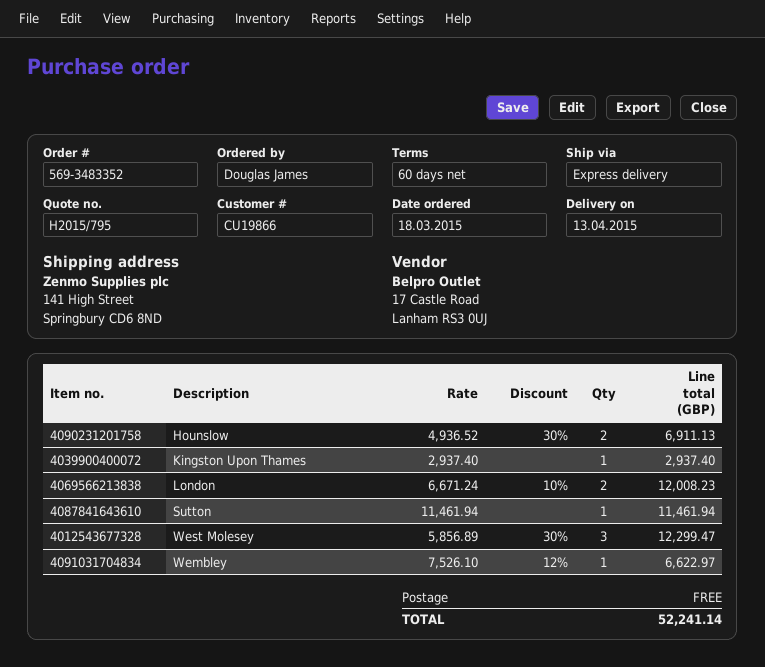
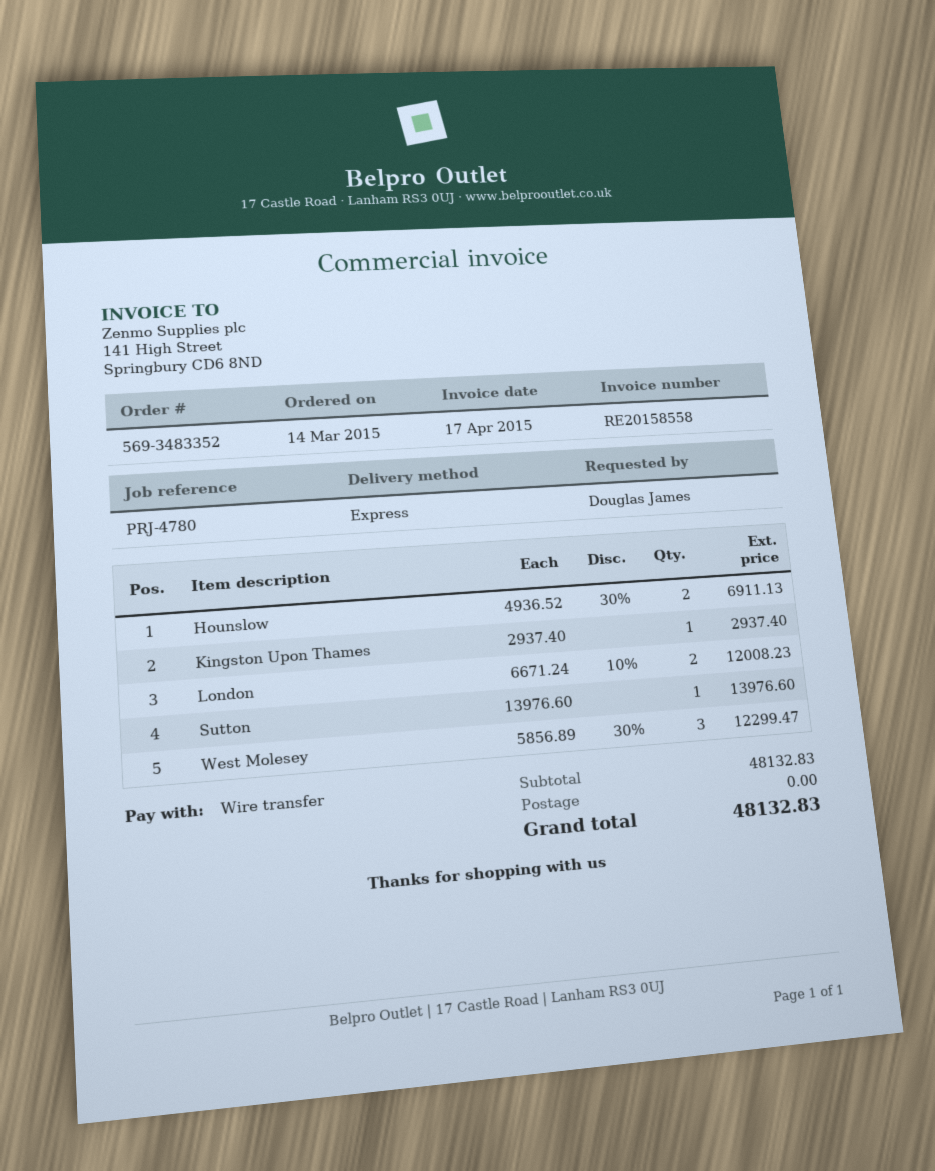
order date: 2015-03-18 -> 2015-03-14
Sutton: 1 x 11461.94 = 11461.94 -> 1 x 13976.60 = 13976.60
Wembley: 1 x 7526.10 - 12% = 6622.97 -> none
total: 52241.14 -> 48132.83

